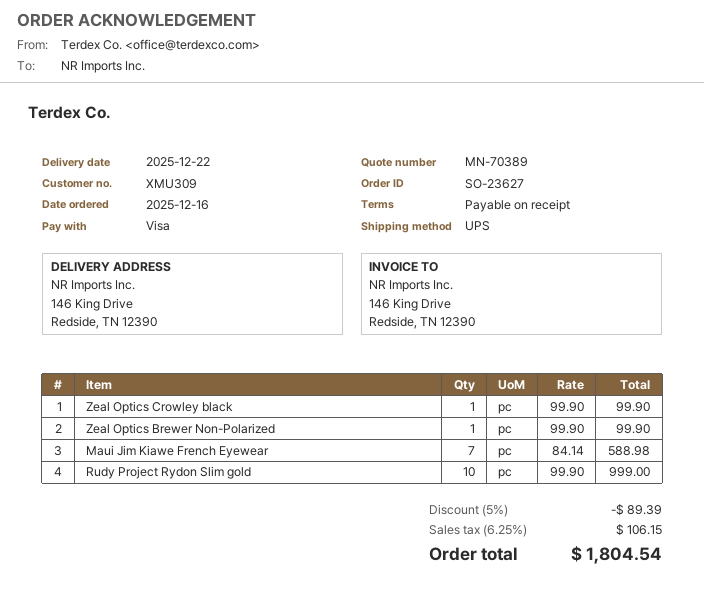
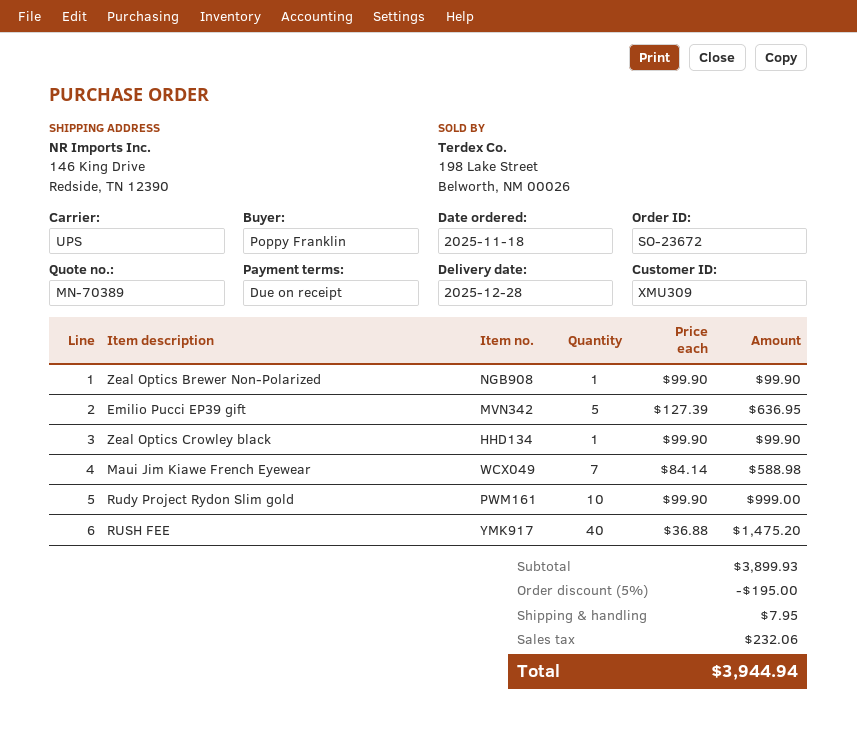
order number: SO-23627 -> SO-23672
order date: 2025-12-16 -> 2025-11-18
delivery date: 2025-12-22 -> 2025-12-28
Emilio Pucci EP39 gift: none -> 5 x 127.39 = 636.95
RUSH FEE: none -> 40 x 36.88 = 1475.20
discount: 5% = 89.39 -> 5% = 195.00
shipping: none -> 7.95
tax: 106.15 -> 232.06
total: 1804.54 -> 3944.94

